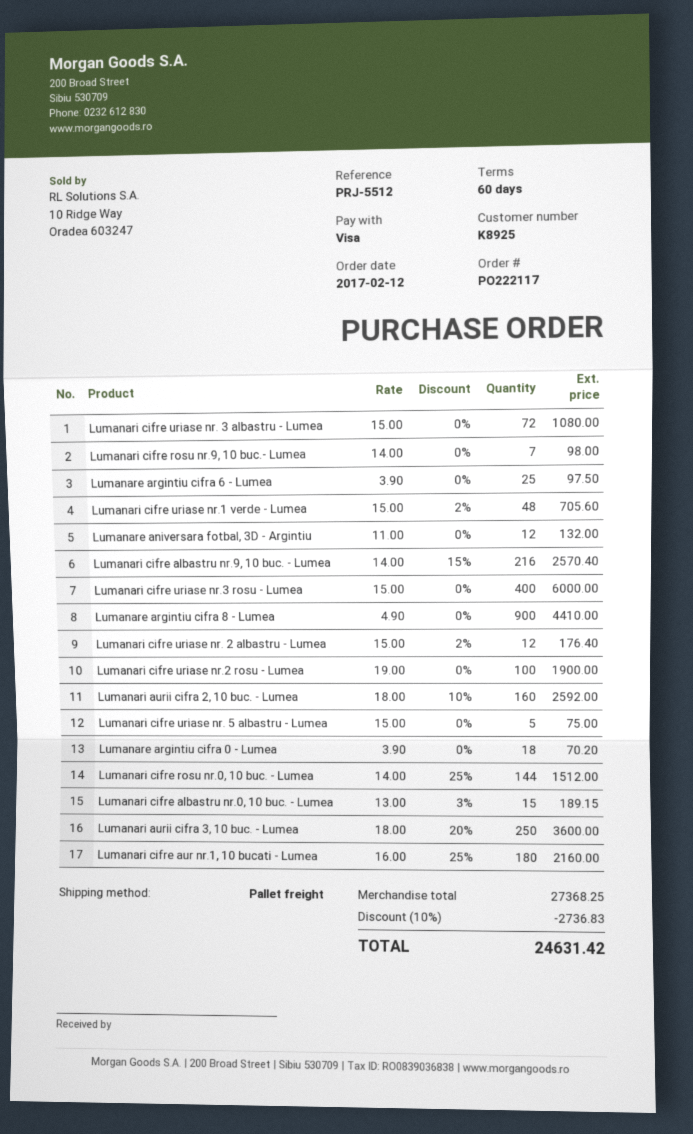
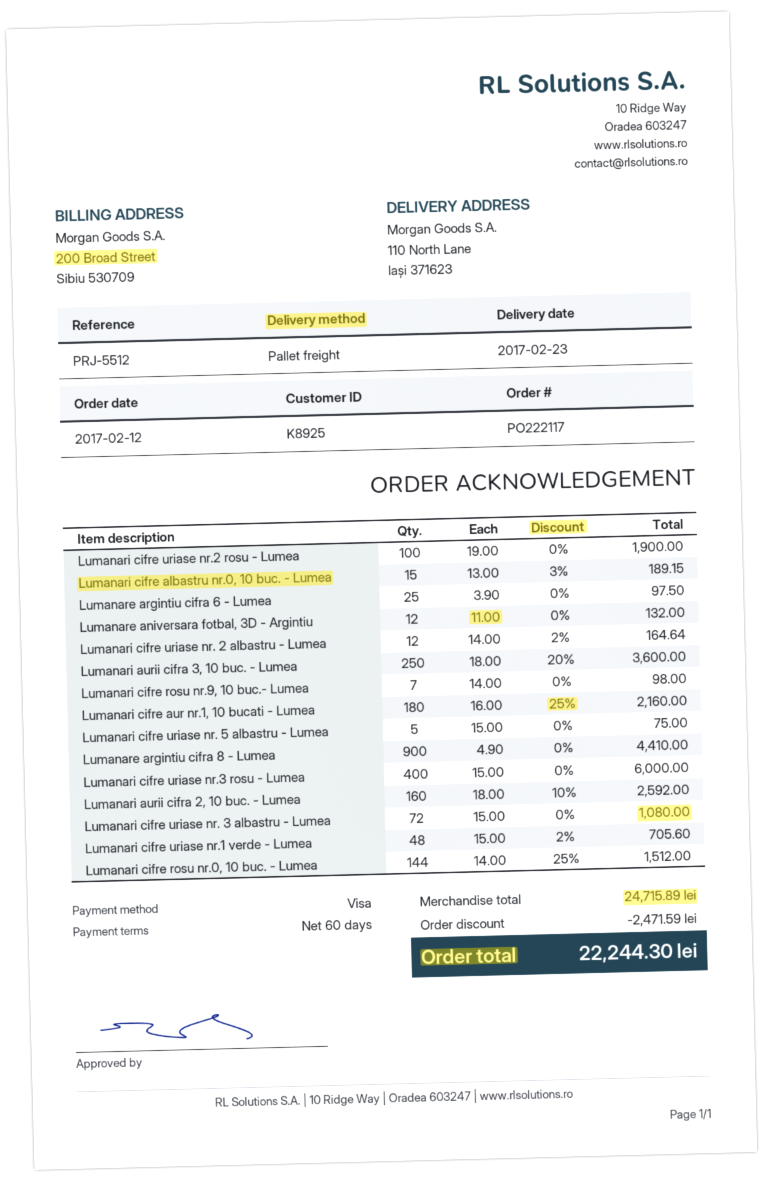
Lumanari cifre albastru nr.9, 10 buc. - Lumea: 216 x 14.00 - 15% = 2570.40 -> none
Lumanari cifre uriase nr. 2 albastru - Lumea: 12 x 15.00 - 2% = 176.40 -> 12 x 14.00 - 2% = 164.64
Lumanare argintiu cifra 0 - Lumea: 18 x 3.90 = 70.20 -> none
subtotal: 27368.25 -> 24715.89
discount: 2736.83 -> 2471.59
total: 24631.42 -> 22244.30

